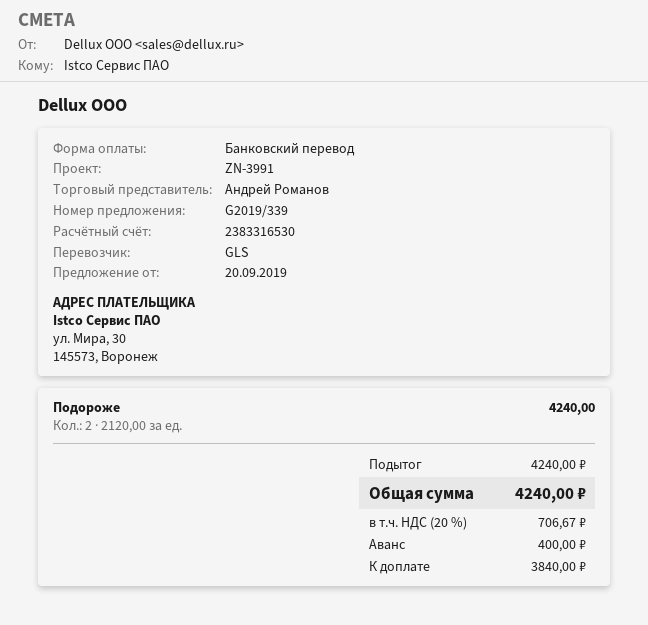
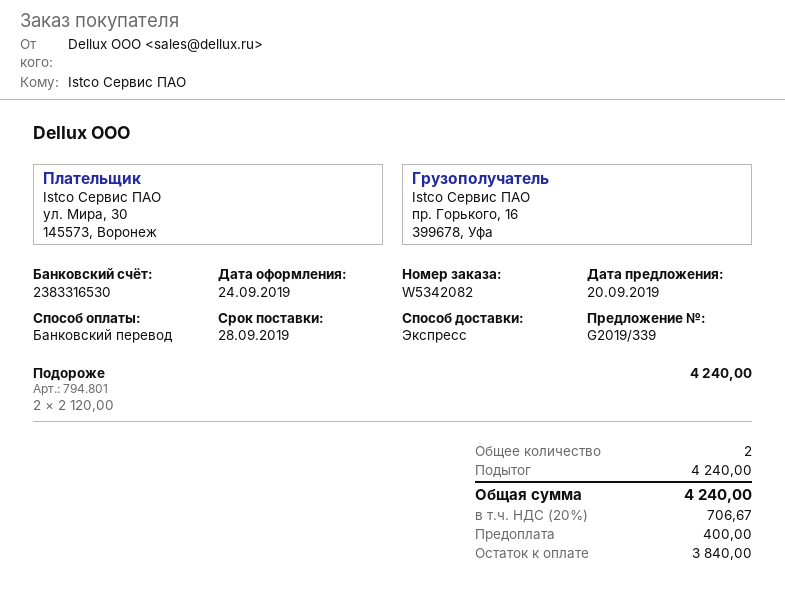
shipping method: GLS -> express

